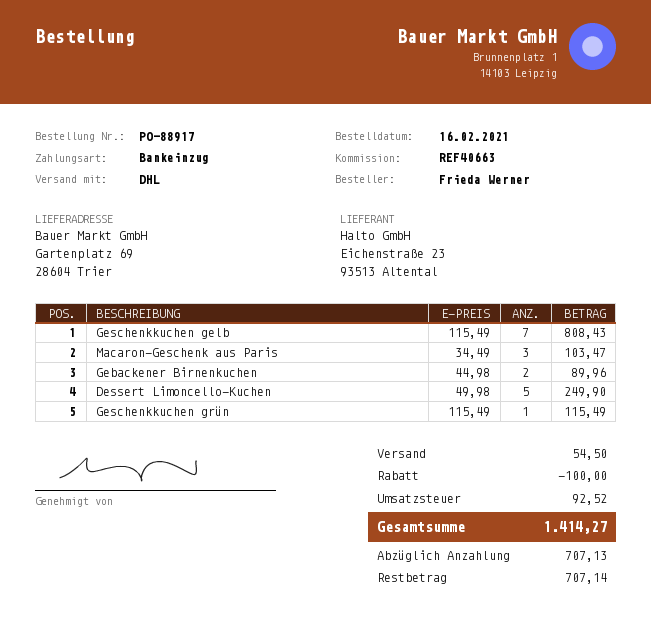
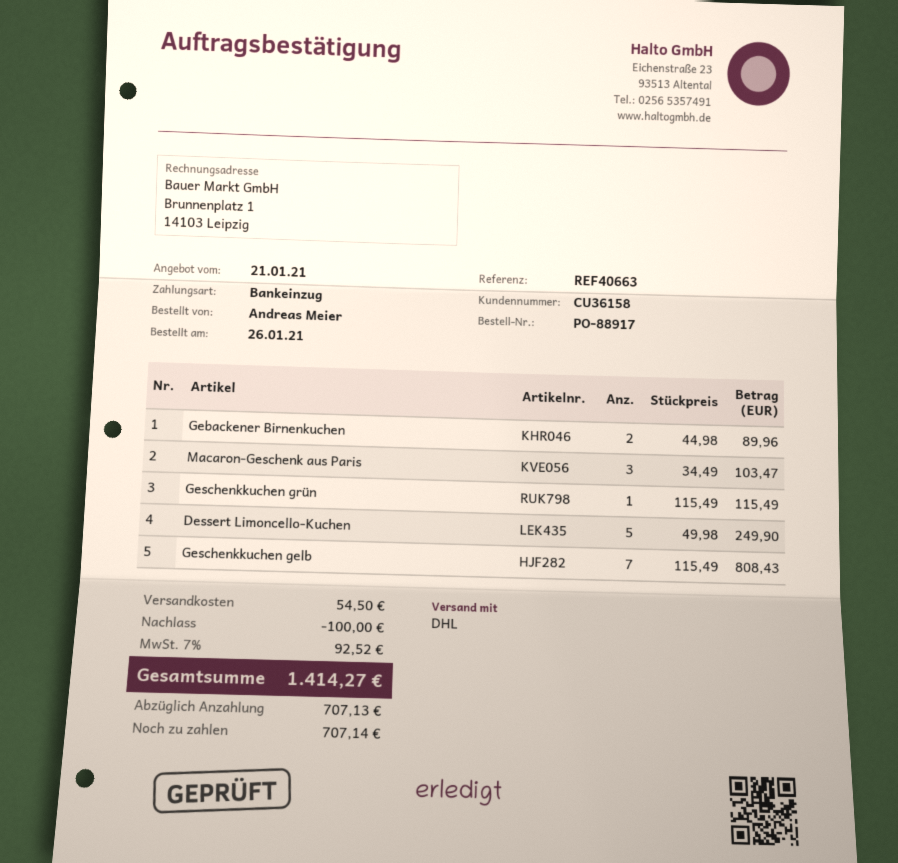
order date: 2021-02-16 -> 2021-01-26
ordered by: Frieda Werner -> Andreas Meier

